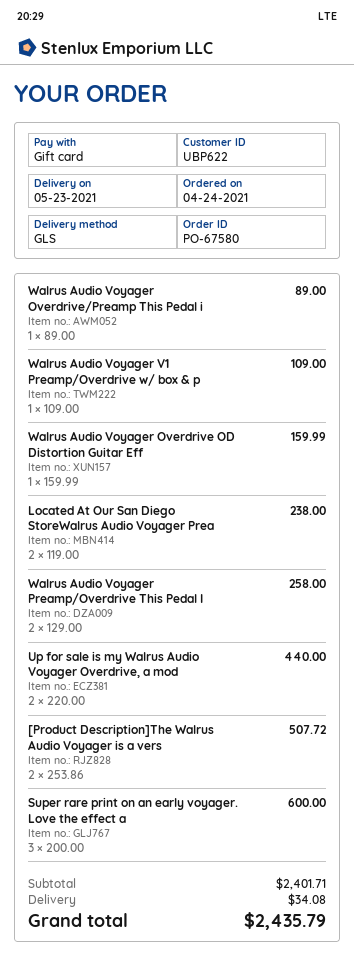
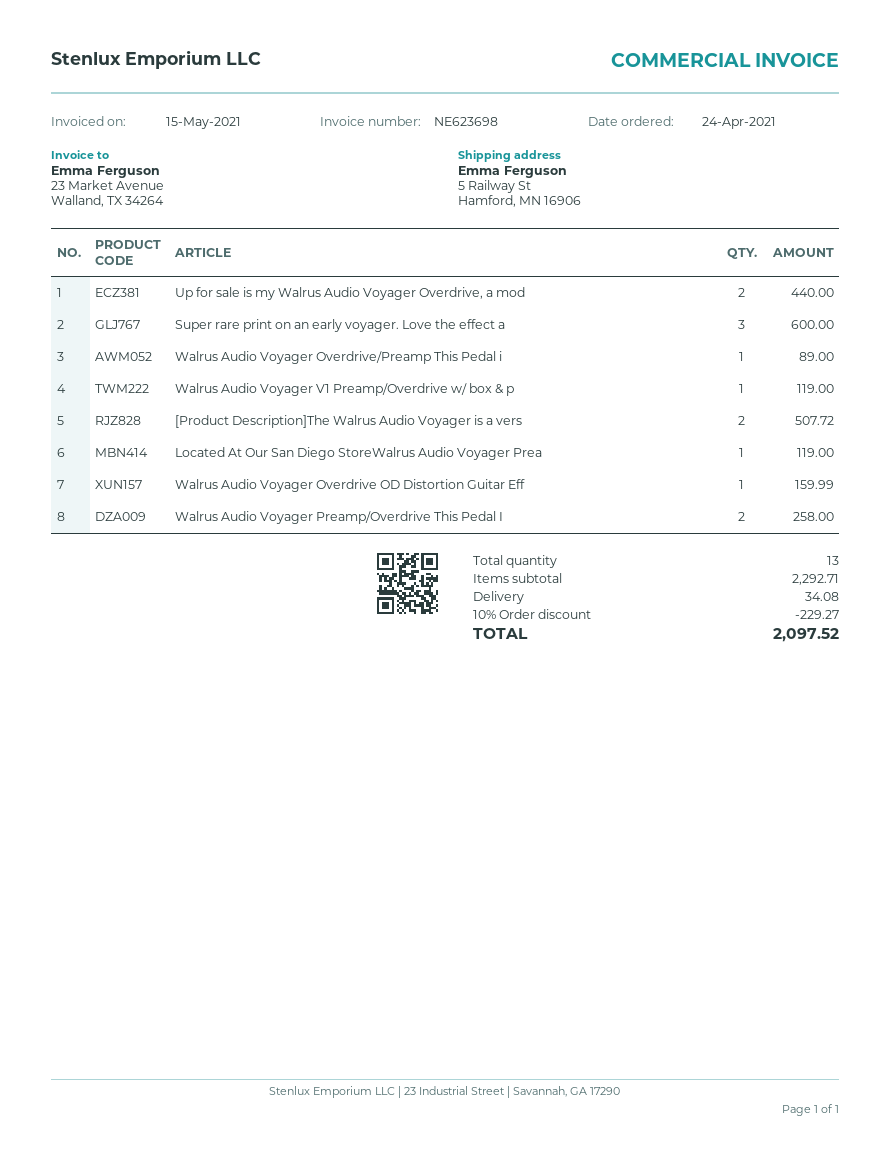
Walrus Audio Voyager V1 Preamp/Overdrive w/ box & p: 1 for 109.00 -> 1 for 119.00
Located At Our San Diego StoreWalrus Audio Voyager Prea: 2 for 238.00 -> 1 for 119.00
subtotal: 2401.71 -> 2292.71
discount: none -> 10% = 229.27
total: 2435.79 -> 2097.52

